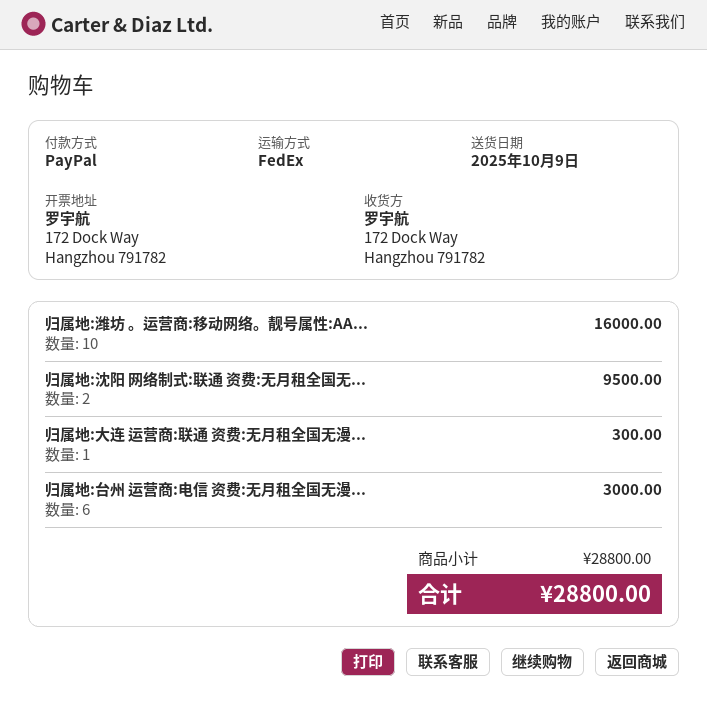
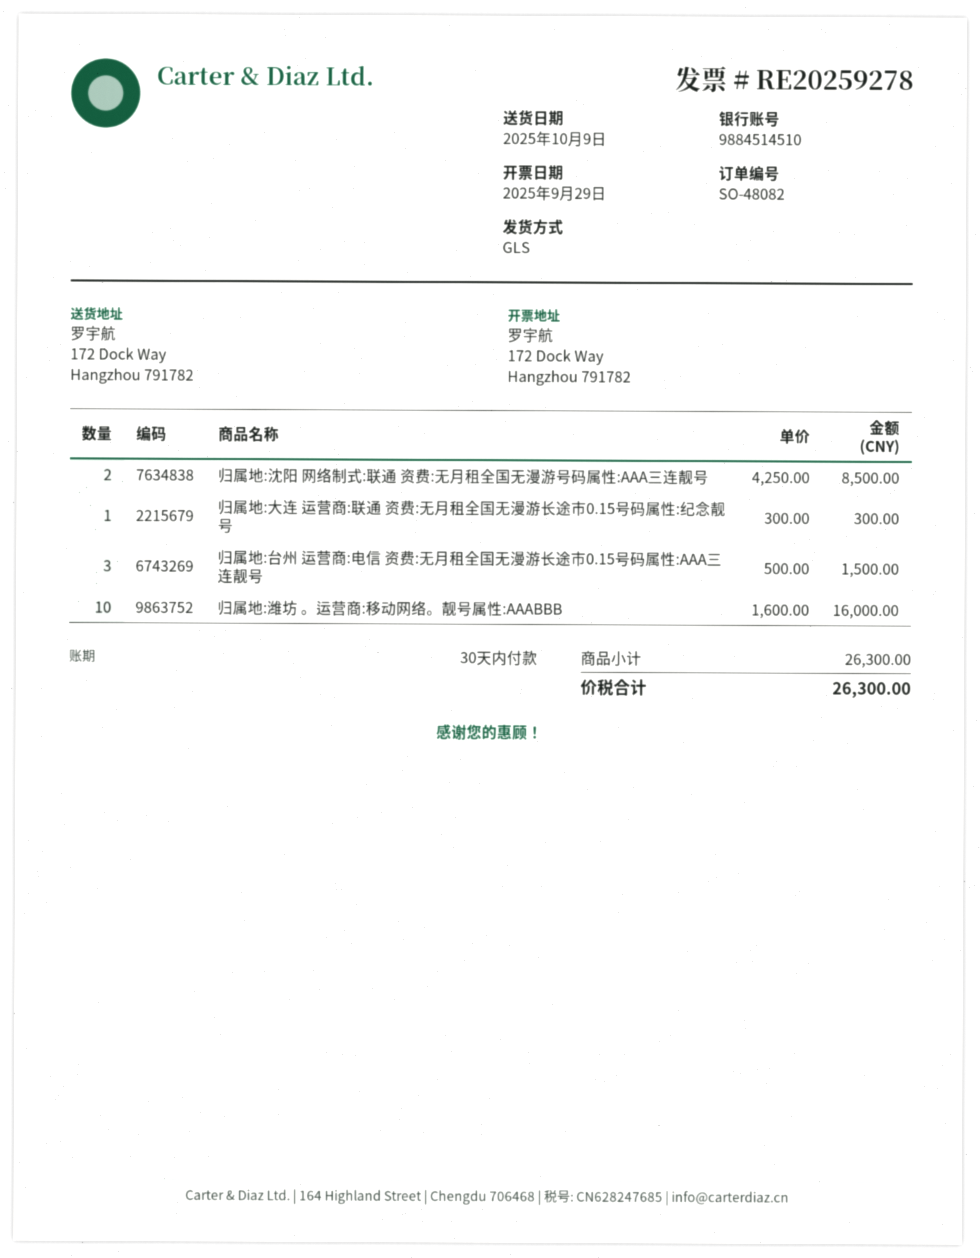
shipping method: FedEx -> GLS
归属地:沈阳 网络制式:联通 资费:无月租全国无...: 2 for 9500.00 -> 2 for 8500.00
归属地:台州 运营商:电信 资费:无月租全国无漫...: 6 for 3000.00 -> 3 for 1500.00
subtotal: 28800.00 -> 26300.00
total: 28800.00 -> 26300.00

